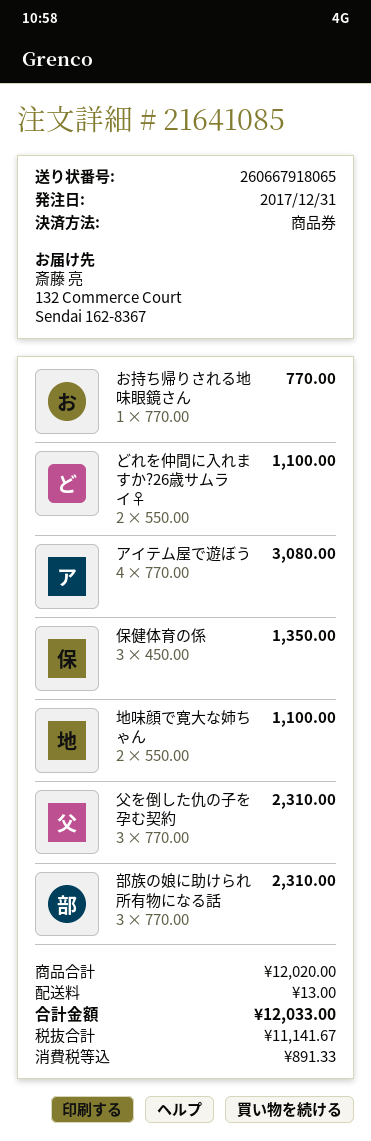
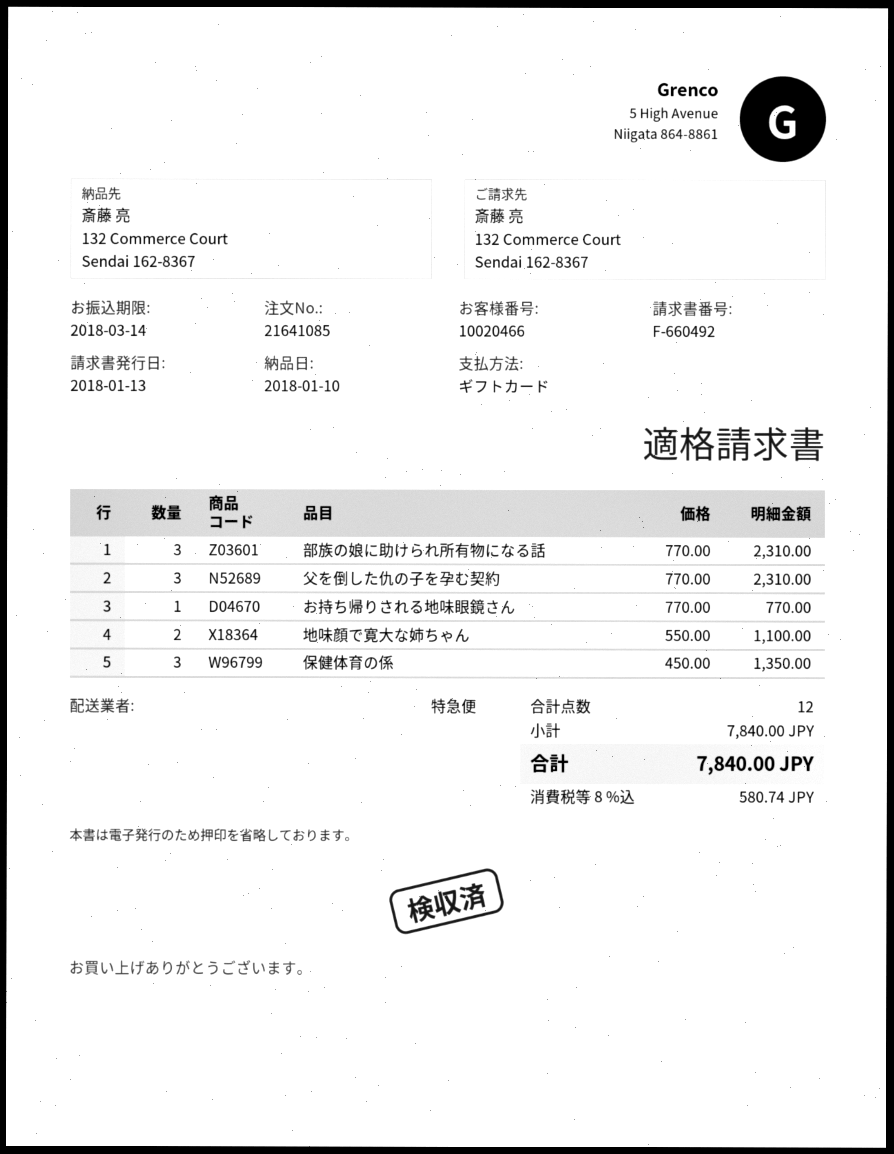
どれを仲間に入れますか?26歳サムライ♀: 2 x 550.00 = 1100.00 -> none
アイテム屋で遊ぼう: 4 x 770.00 = 3080.00 -> none
subtotal: 12020.00 -> 7840.00
shipping: 13.00 -> none
tax: 891.33 -> 580.74
total: 12033.00 -> 7840.00

